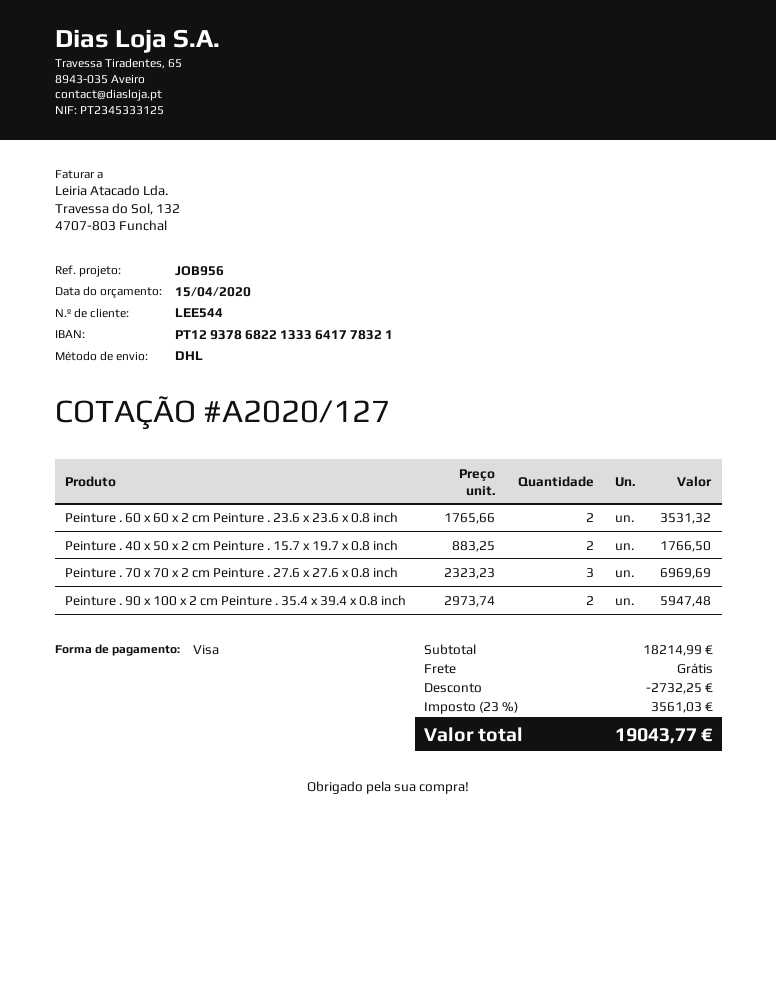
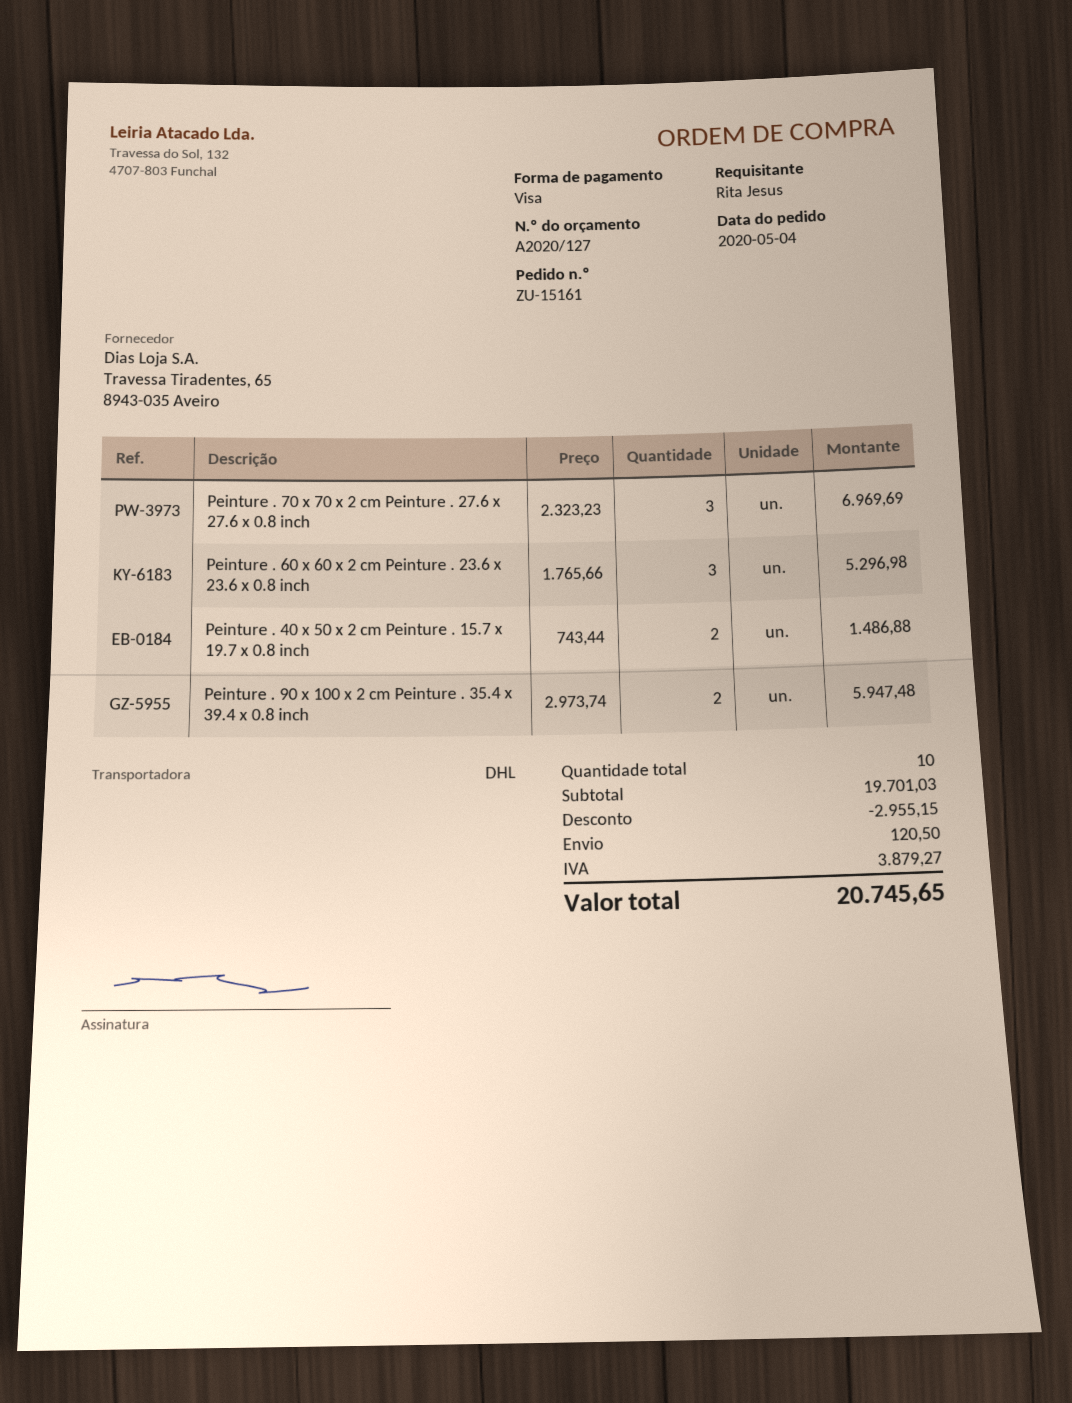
Peinture . 60 x 60 x 2 cm Peinture . 23.6 x 23.6 x 0.8 inch: 2 x 1765.66 = 3531.32 -> 3 x 1765.66 = 5296.98
Peinture . 40 x 50 x 2 cm Peinture . 15.7 x 19.7 x 0.8 inch: 2 x 883.25 = 1766.50 -> 2 x 743.44 = 1486.88
subtotal: 18214.99 -> 19701.03
discount: 2732.25 -> 2955.15
shipping: 0.00 -> 120.50
tax: 3561.03 -> 3879.27
total: 19043.77 -> 20745.65

